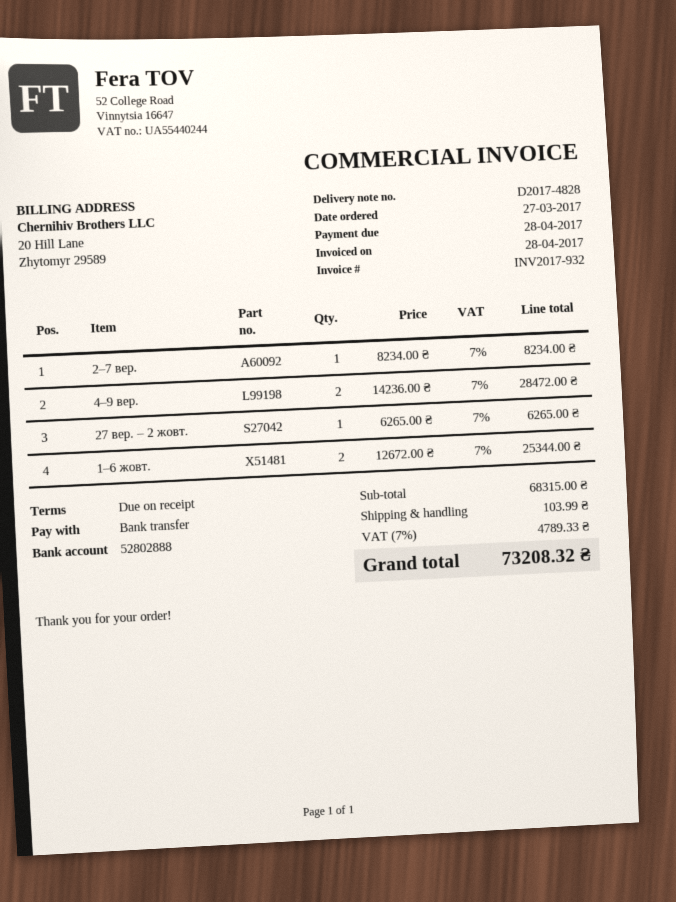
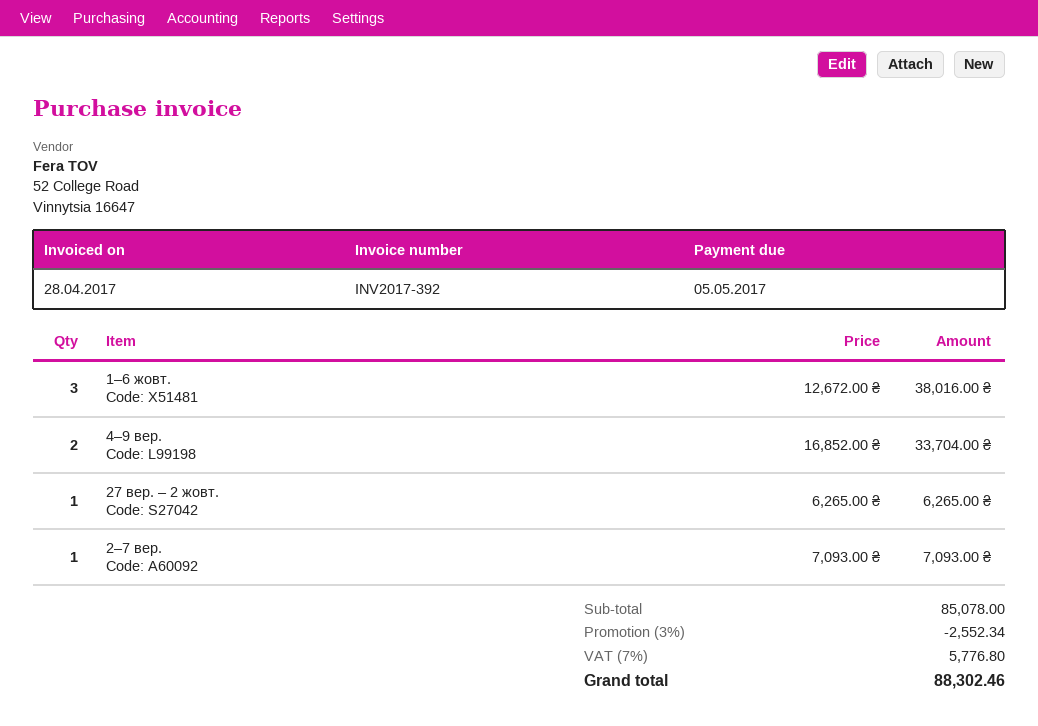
invoice number: INV2017-932 -> INV2017-392
due date: 2017-04-28 -> 2017-05-05
2–7 вер.: 1 x 8234.00 = 8234.00 -> 1 x 7093.00 = 7093.00
4–9 вер.: 2 x 14236.00 = 28472.00 -> 2 x 16852.00 = 33704.00
1–6 жовт.: 2 x 12672.00 = 25344.00 -> 3 x 12672.00 = 38016.00
subtotal: 68315.00 -> 85078.00
discount: none -> 3% = 2552.34
shipping: 103.99 -> none
tax: 7% = 4789.33 -> 7% = 5776.80
total: 73208.32 -> 88302.46

